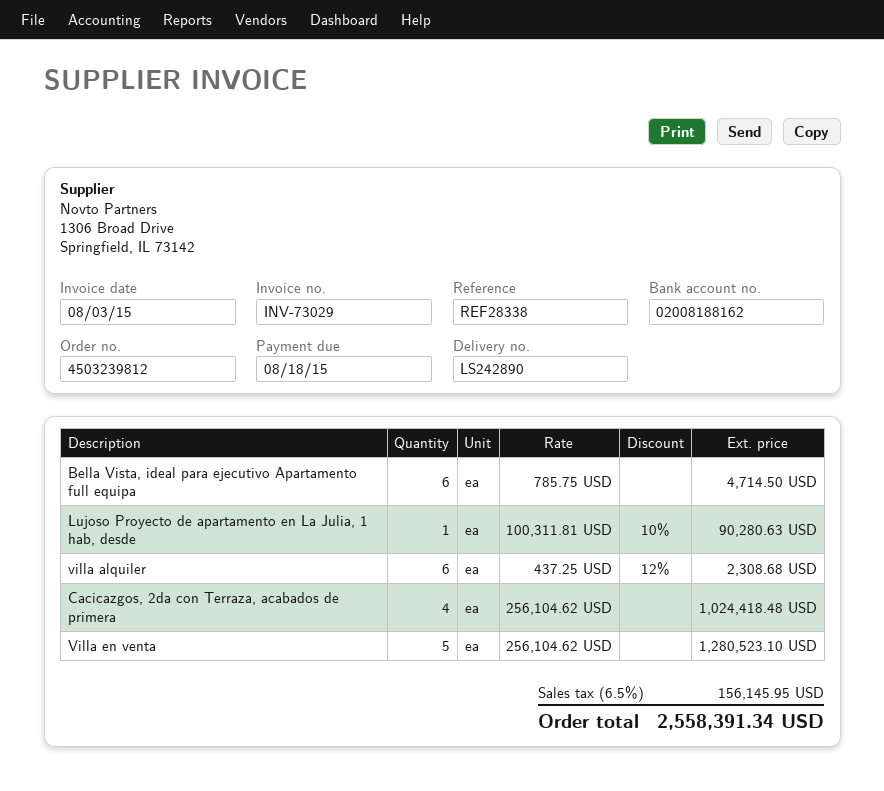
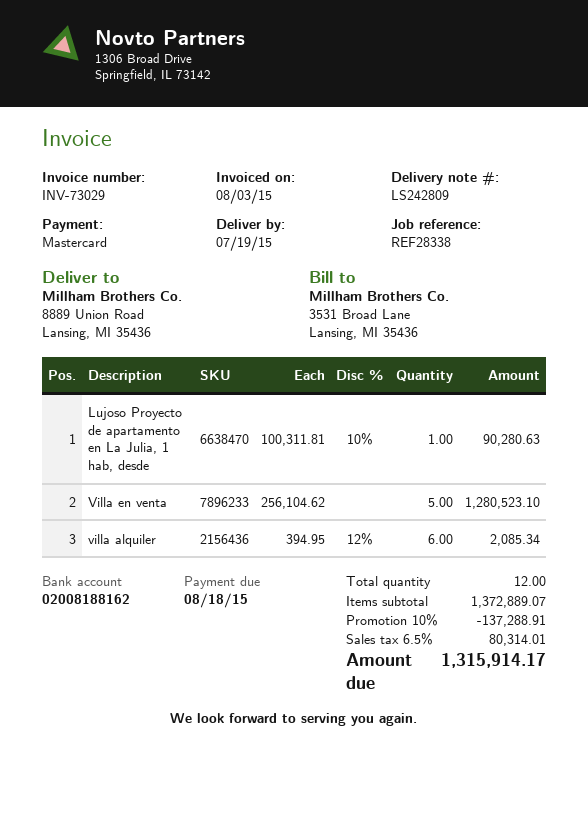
delivery note number: LS242890 -> LS242809
Bella Vista, ideal para ejecutivo Apartamento full equipa: 6 x 785.75 = 4714.50 -> none
villa alquiler: 6 x 437.25 - 12% = 2308.68 -> 6 x 394.95 - 12% = 2085.34
Cacicazgos, 2da con Terraza, acabados de primera: 4 x 256104.62 = 1024418.48 -> none
discount: none -> 10% = 137288.91
tax: 6.5% = 156145.95 -> 6.5% = 80314.01
total: 2558391.34 -> 1315914.17

